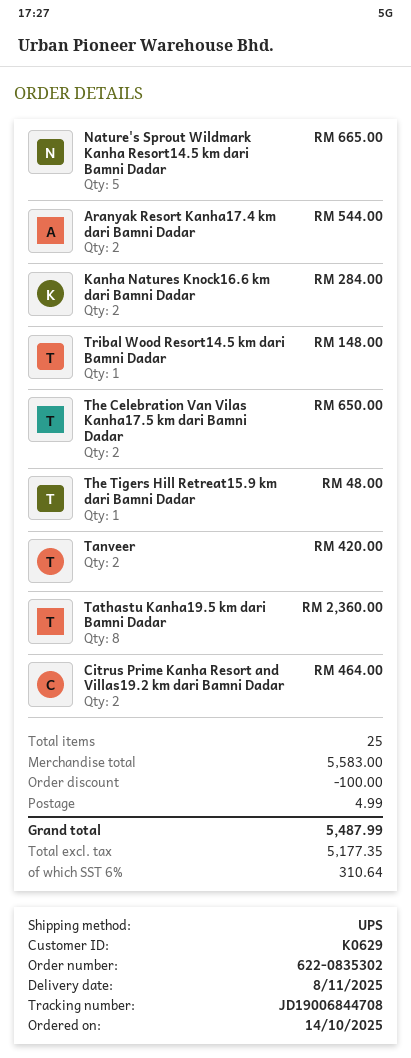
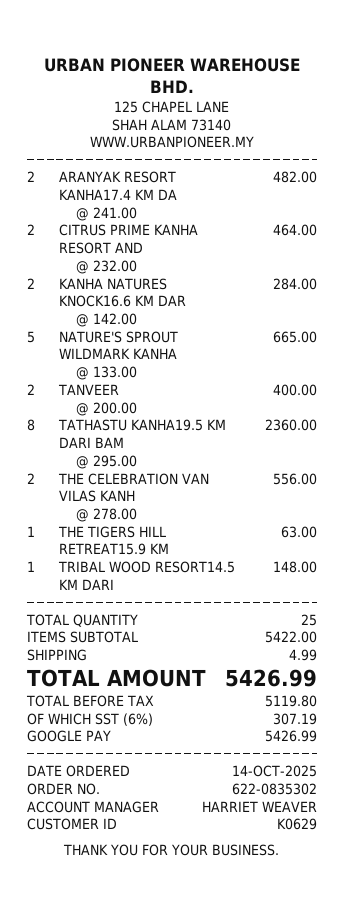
Aranyak Resort Kanha17.4 km dari Bamni Dadar: 2 for 544.00 -> 2 for 482.00
The Celebration Van Vilas Kanha17.5 km dari Bamni Dadar: 2 for 650.00 -> 2 for 556.00
The Tigers Hill Retreat15.9 km dari Bamni Dadar: 1 for 48.00 -> 1 for 63.00
Tanveer: 2 for 420.00 -> 2 for 400.00
subtotal: 5583.00 -> 5422.00
discount: 100.00 -> none
net: 5177.35 -> 5119.80
tax: 6% = 310.64 -> 6% = 307.19
total: 5487.99 -> 5426.99

